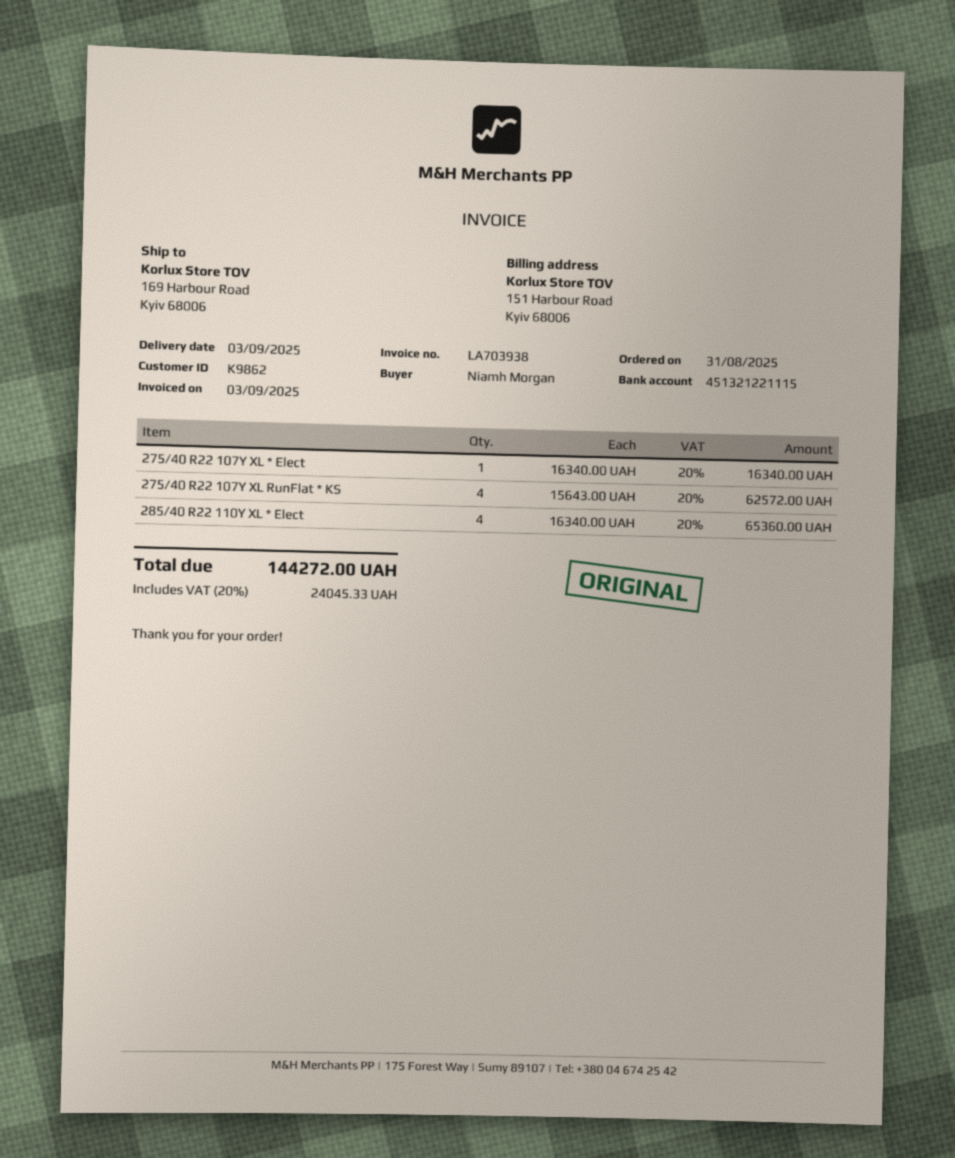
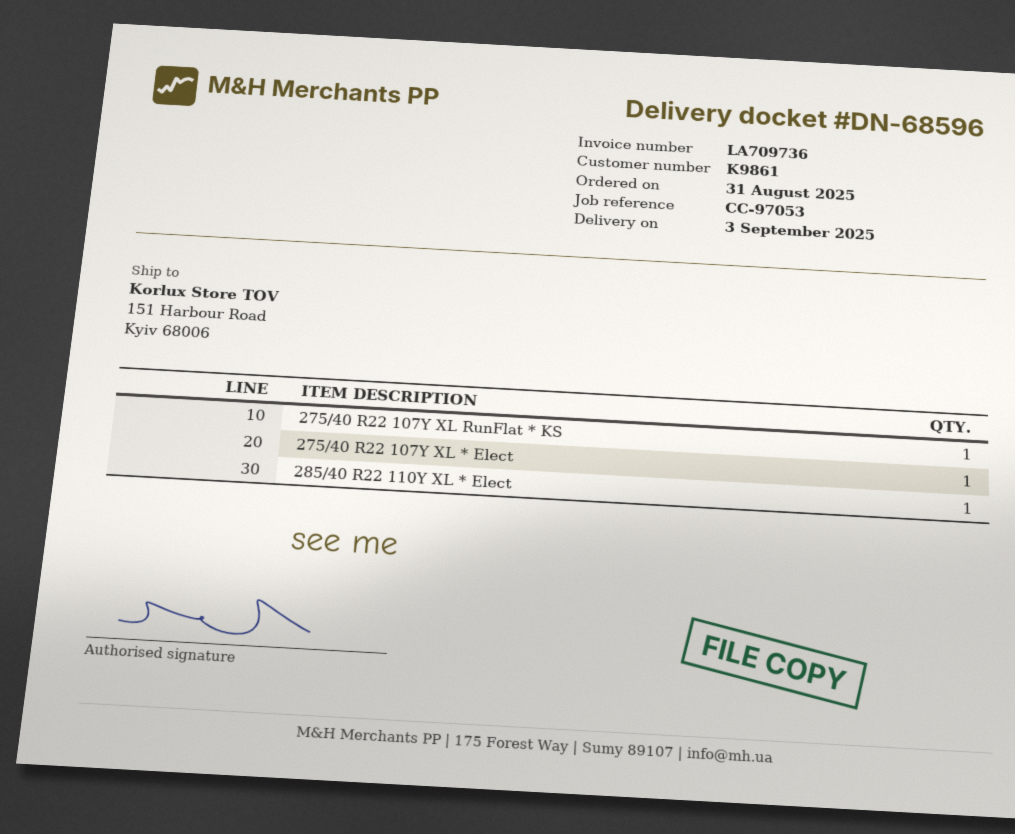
invoice number: LA703938 -> LA709736
customer number: K9862 -> K9861
ship to: 169 Harbour Road, Kyiv 68006 -> 151 Harbour Road, Kyiv 68006
275/40 R22 107Y XL RunFlat * KS: 4 -> 1
285/40 R22 110Y XL * Elect: 4 -> 1

